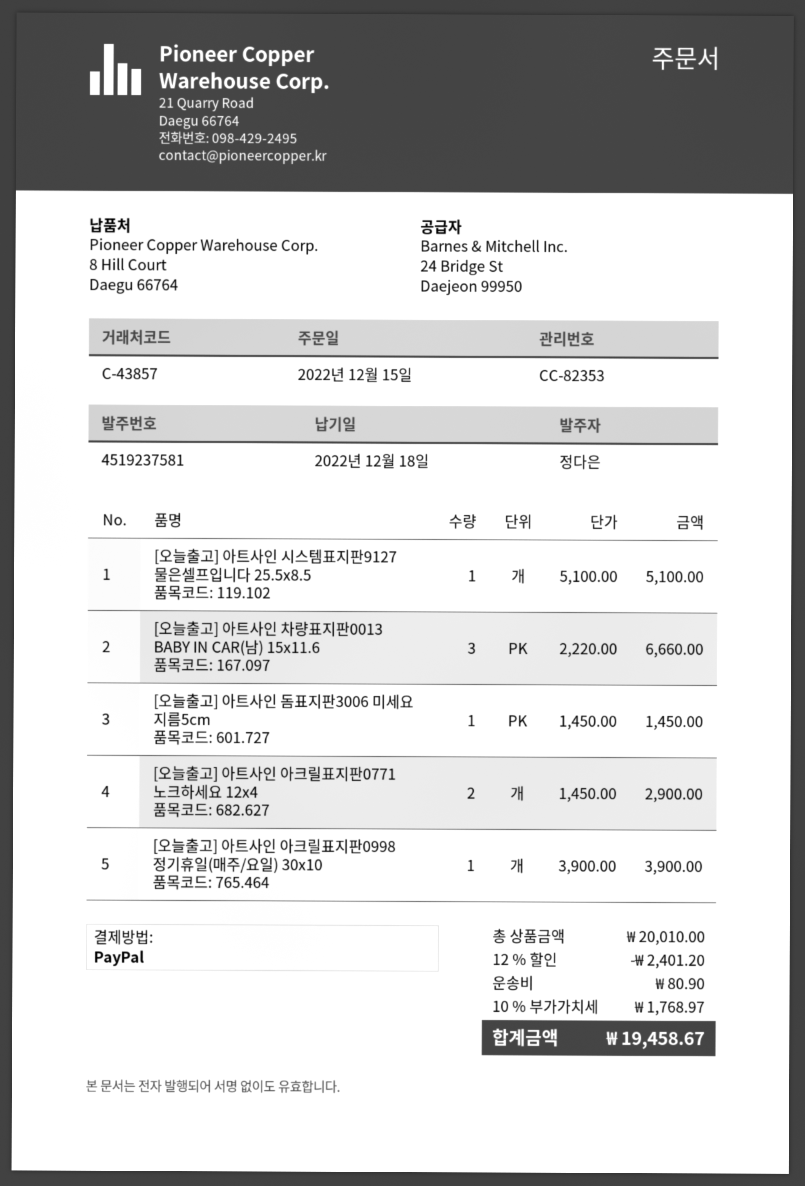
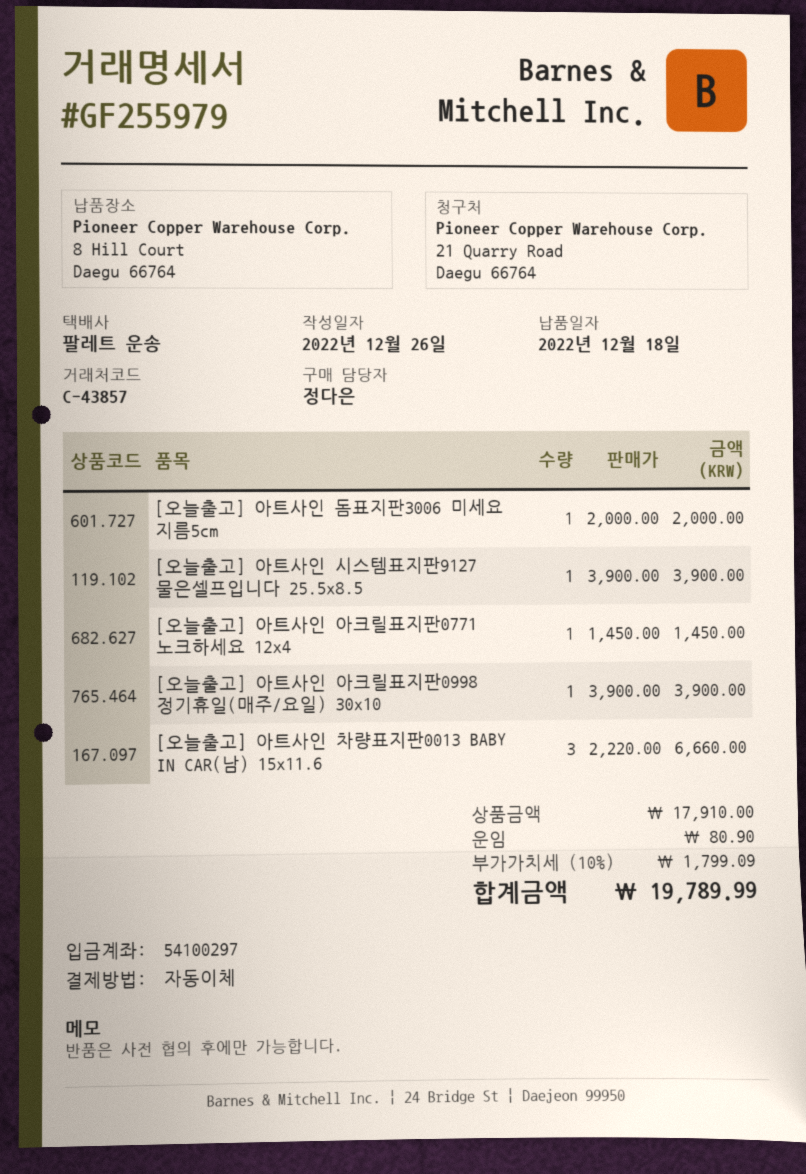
payment method: PayPal -> direct debit
[오늘출고] 아트사인 시스템표지판9127 물은셀프입니다 25.5x8.5: 1 x 5100.00 = 5100.00 -> 1 x 3900.00 = 3900.00
[오늘출고] 아트사인 돔표지판3006 미세요 지름5cm: 1 x 1450.00 = 1450.00 -> 1 x 2000.00 = 2000.00
[오늘출고] 아트사인 아크릴표지판0771 노크하세요 12x4: 2 x 1450.00 = 2900.00 -> 1 x 1450.00 = 1450.00
subtotal: 20010.00 -> 17910.00
discount: 12% = 2401.20 -> none
tax: 10% = 1768.97 -> 10% = 1799.09
total: 19458.67 -> 19789.99

